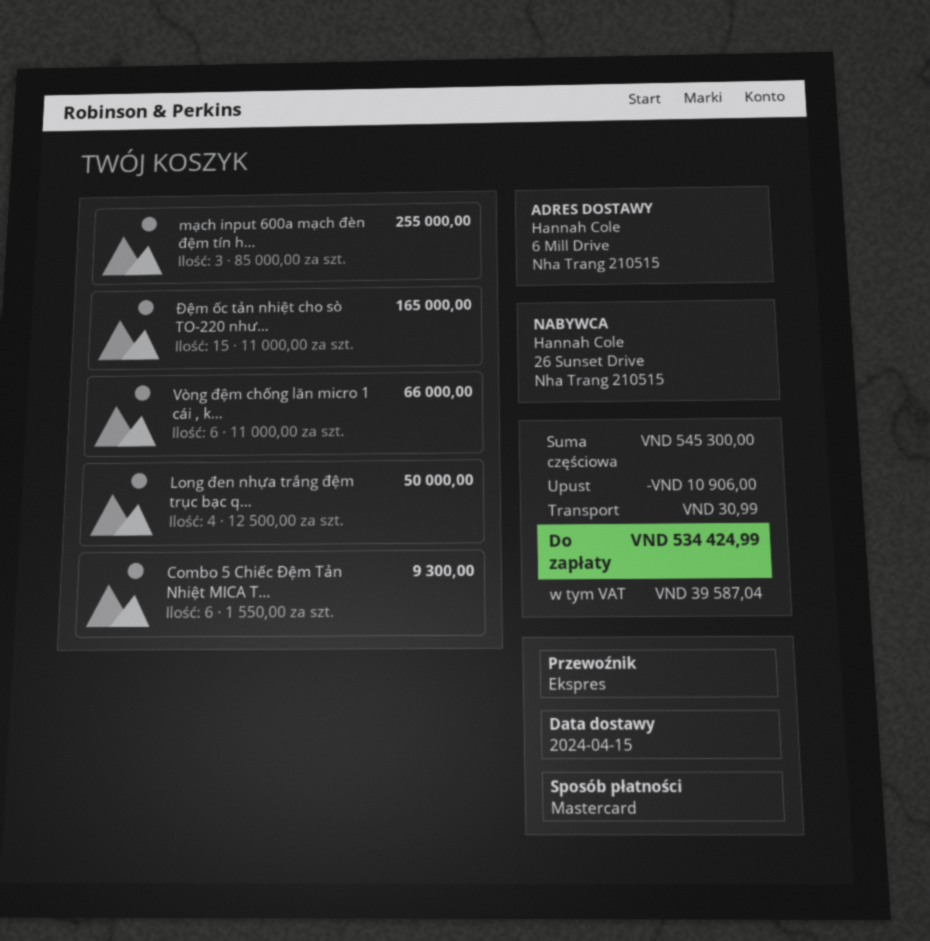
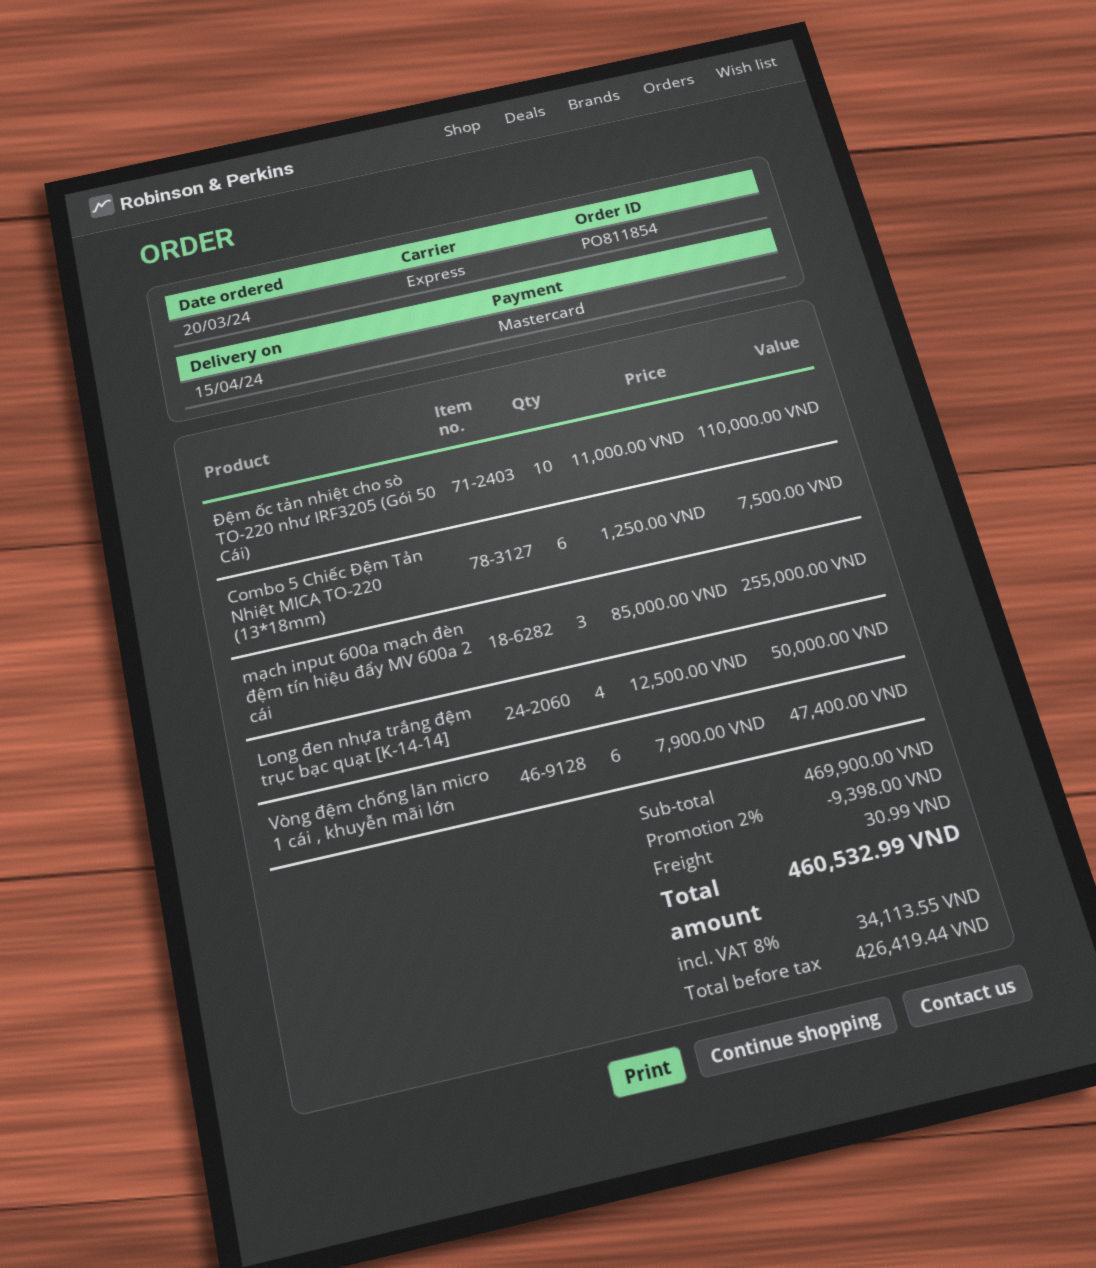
Đệm ốc tản nhiệt cho sò TO-220 như...: 15 x 11000.00 = 165000.00 -> 10 x 11000.00 = 110000.00
Vòng đệm chống lăn micro 1 cái , k...: 6 x 11000.00 = 66000.00 -> 6 x 7900.00 = 47400.00
Combo 5 Chiếc Đệm Tản Nhiệt MICA T...: 6 x 1550.00 = 9300.00 -> 6 x 1250.00 = 7500.00
subtotal: 545300.00 -> 469900.00
discount: 10906.00 -> 9398.00
tax: 39587.04 -> 34113.55
total: 534424.99 -> 460532.99

